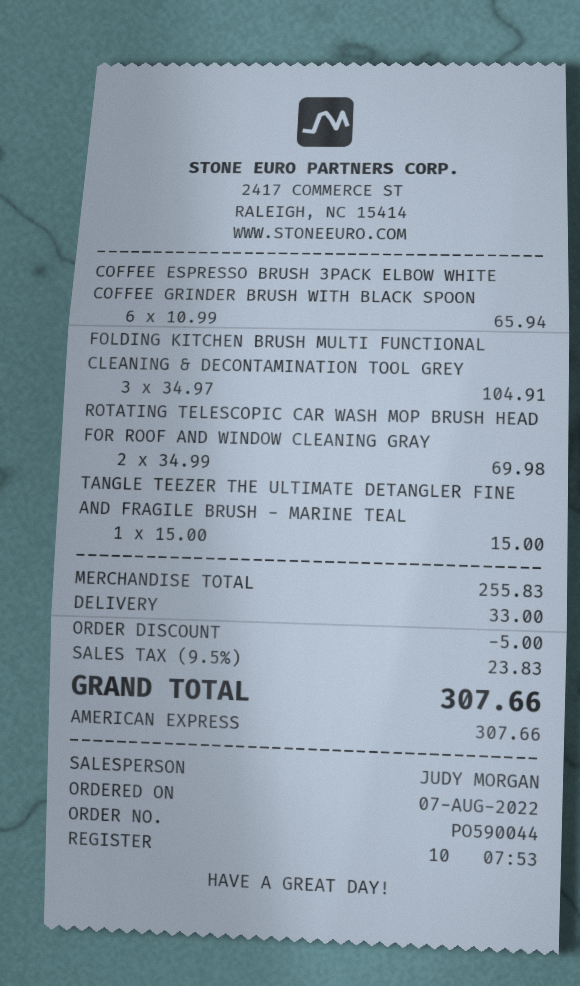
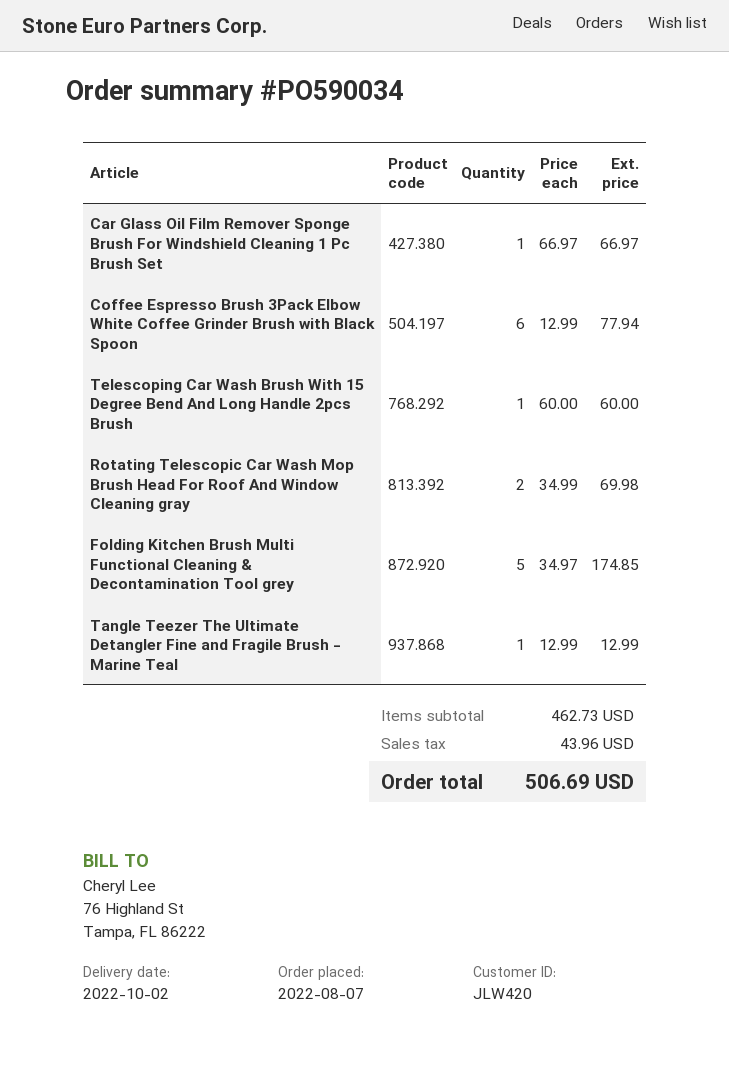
order number: PO590044 -> PO590034
COFFEE ESPRESSO BRUSH 3PACK ELBOW WHITE COFFEE GRINDER BRUSH WITH BLACK SPOON: 6 x 10.99 = 65.94 -> 6 x 12.99 = 77.94
FOLDING KITCHEN BRUSH MULTI FUNCTIONAL CLEANING & DECONTAMINATION TOOL GREY: 3 x 34.97 = 104.91 -> 5 x 34.97 = 174.85
TANGLE TEEZER THE ULTIMATE DETANGLER FINE AND FRAGILE BRUSH - MARINE TEAL: 1 x 15.00 = 15.00 -> 1 x 12.99 = 12.99
Car Glass Oil Film Remover Sponge Brush For Windshield Cleaning 1 Pc Brush Set: none -> 1 x 66.97 = 66.97
Telescoping Car Wash Brush With 15 Degree Bend And Long Handle 2pcs Brush: none -> 1 x 60.00 = 60.00
subtotal: 255.83 -> 462.73
discount: 5.00 -> none
shipping: 33.00 -> none
tax: 23.83 -> 43.96
total: 307.66 -> 506.69

